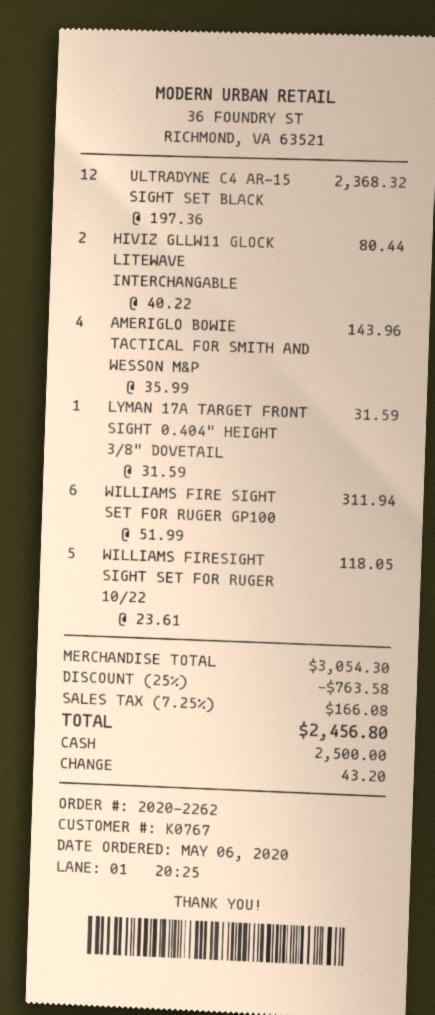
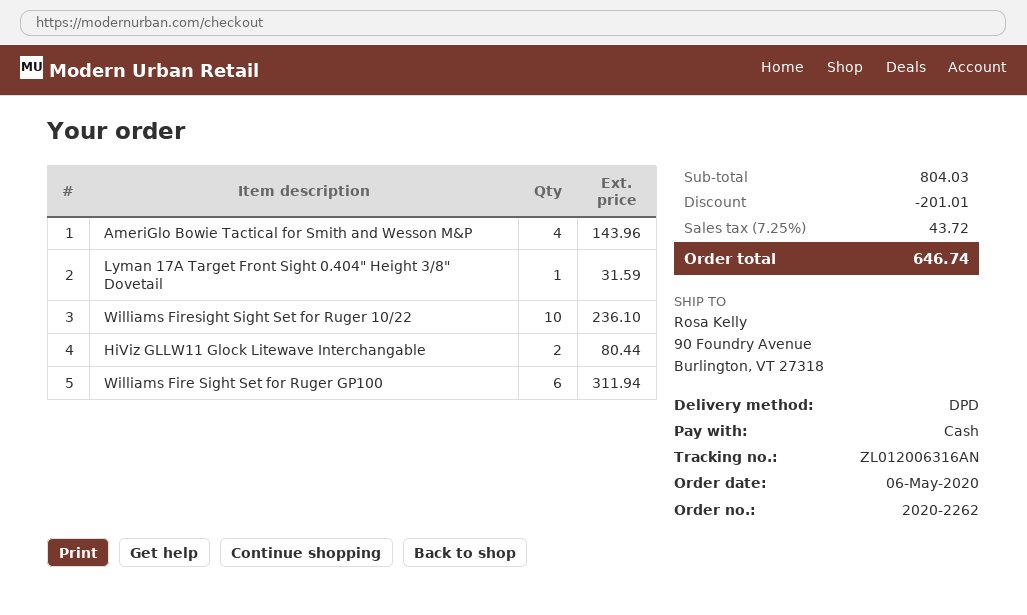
ULTRADYNE C4 AR-15 SIGHT SET BLACK: 12 for 2368.32 -> none
WILLIAMS FIRESIGHT SIGHT SET FOR RUGER 10/22: 5 for 118.05 -> 10 for 236.10
subtotal: 3054.30 -> 804.03
discount: 763.58 -> 201.01
tax: 7.25% = 166.08 -> 7.25% = 43.72
total: 2456.80 -> 646.74

